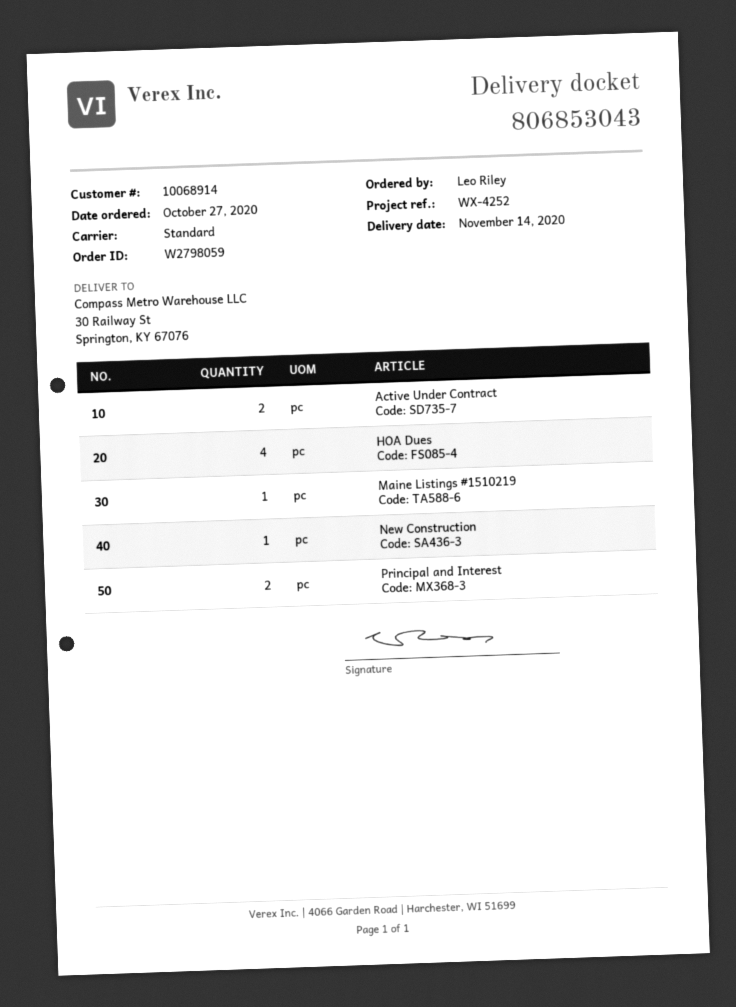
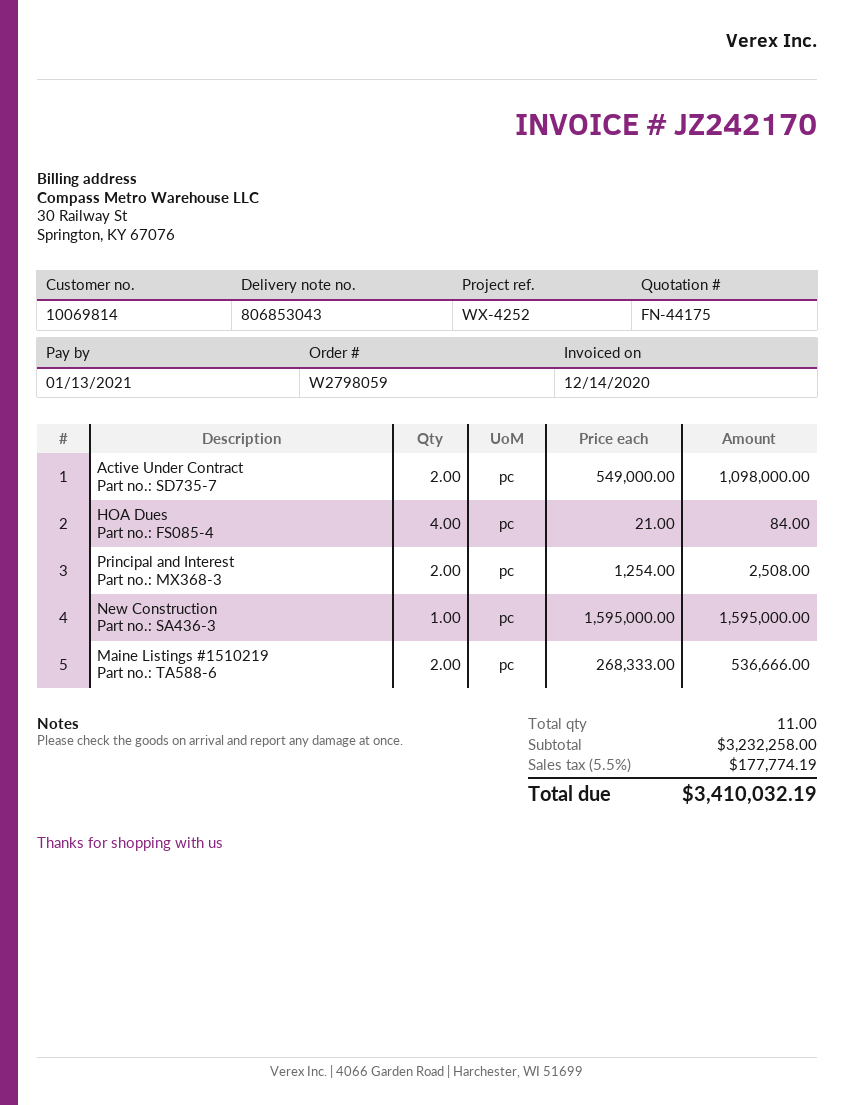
customer number: 10068914 -> 10069814
Maine Listings #1510219: 1 -> 2

